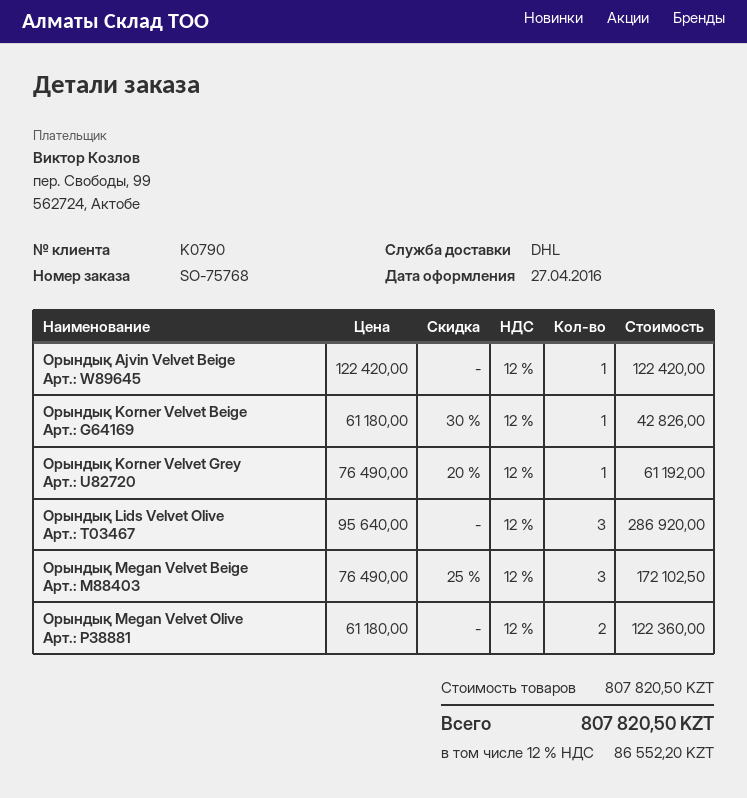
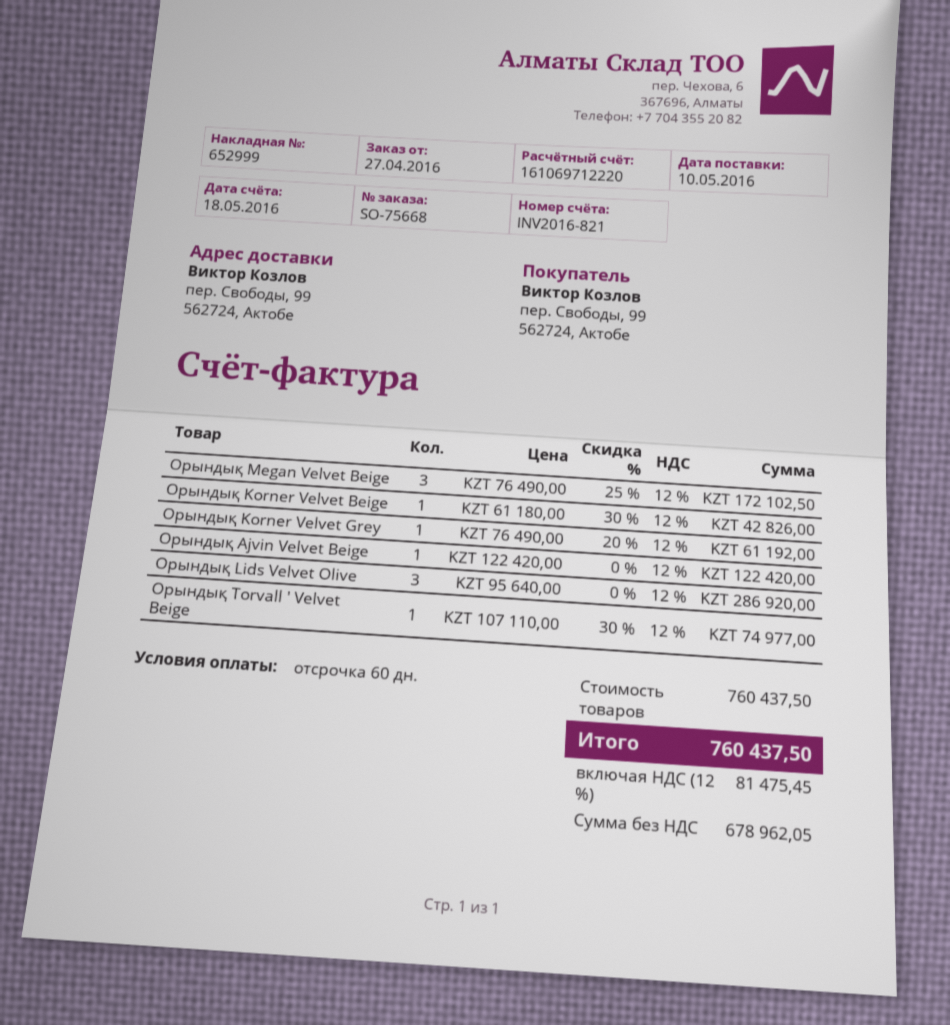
order number: SO-75768 -> SO-75668
Орындық Megan Velvet Olive: 2 x 61180.00 = 122360.00 -> none
Орындық Torvall ' Velvet Beige: none -> 1 x 107110.00 - 30% = 74977.00
subtotal: 807820.50 -> 760437.50
tax: 12% = 86552.20 -> 12% = 81475.45
total: 807820.50 -> 760437.50

